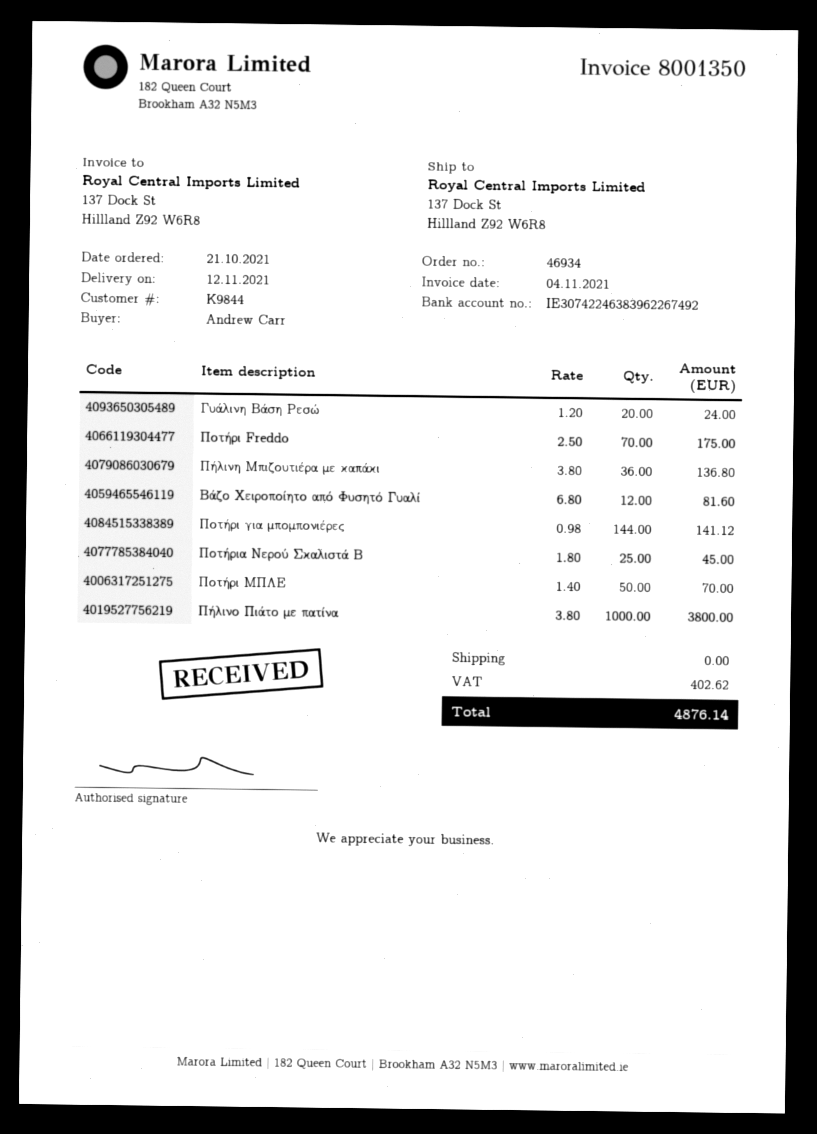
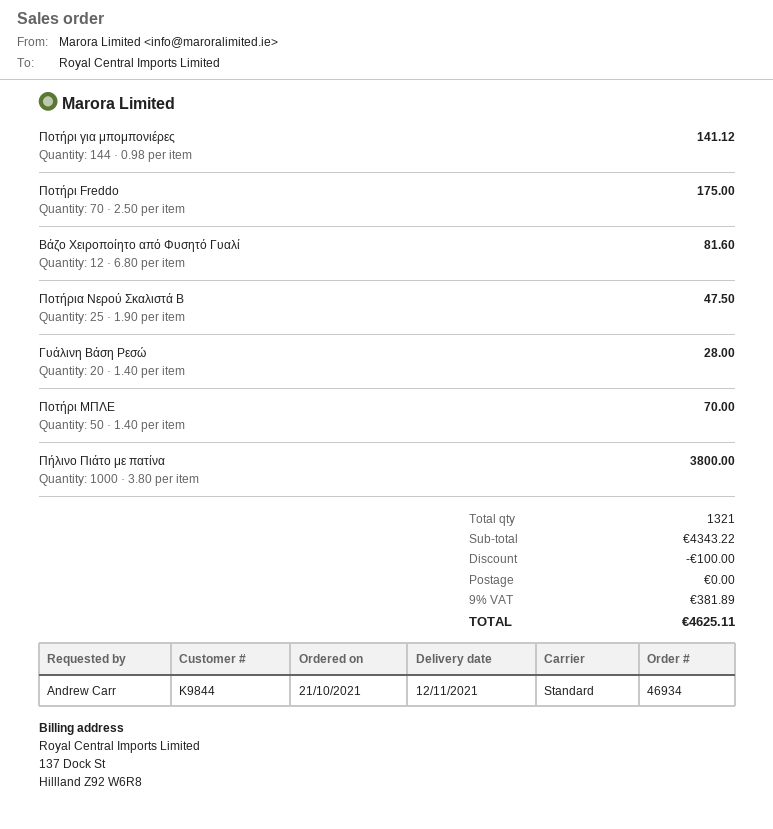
Γυάλινη Βάση Ρεσώ: 20 x 1.20 = 24.00 -> 20 x 1.40 = 28.00
Πήλινη Μπιζουτιέρα με καπάκι: 36 x 3.80 = 136.80 -> none
Ποτήρια Νερού Σκαλιστά Β: 25 x 1.80 = 45.00 -> 25 x 1.90 = 47.50
discount: none -> 100.00
tax: 402.62 -> 381.89
total: 4876.14 -> 4625.11

